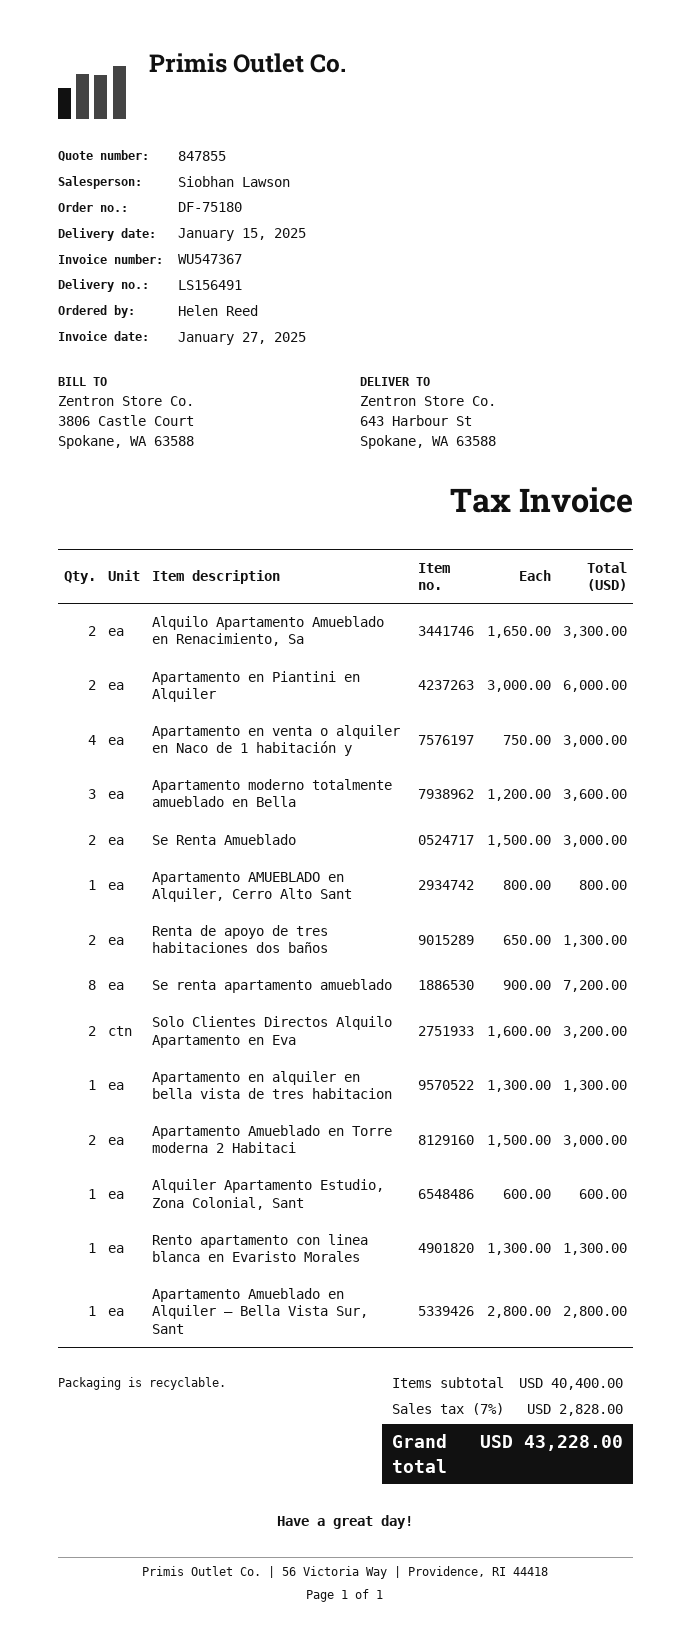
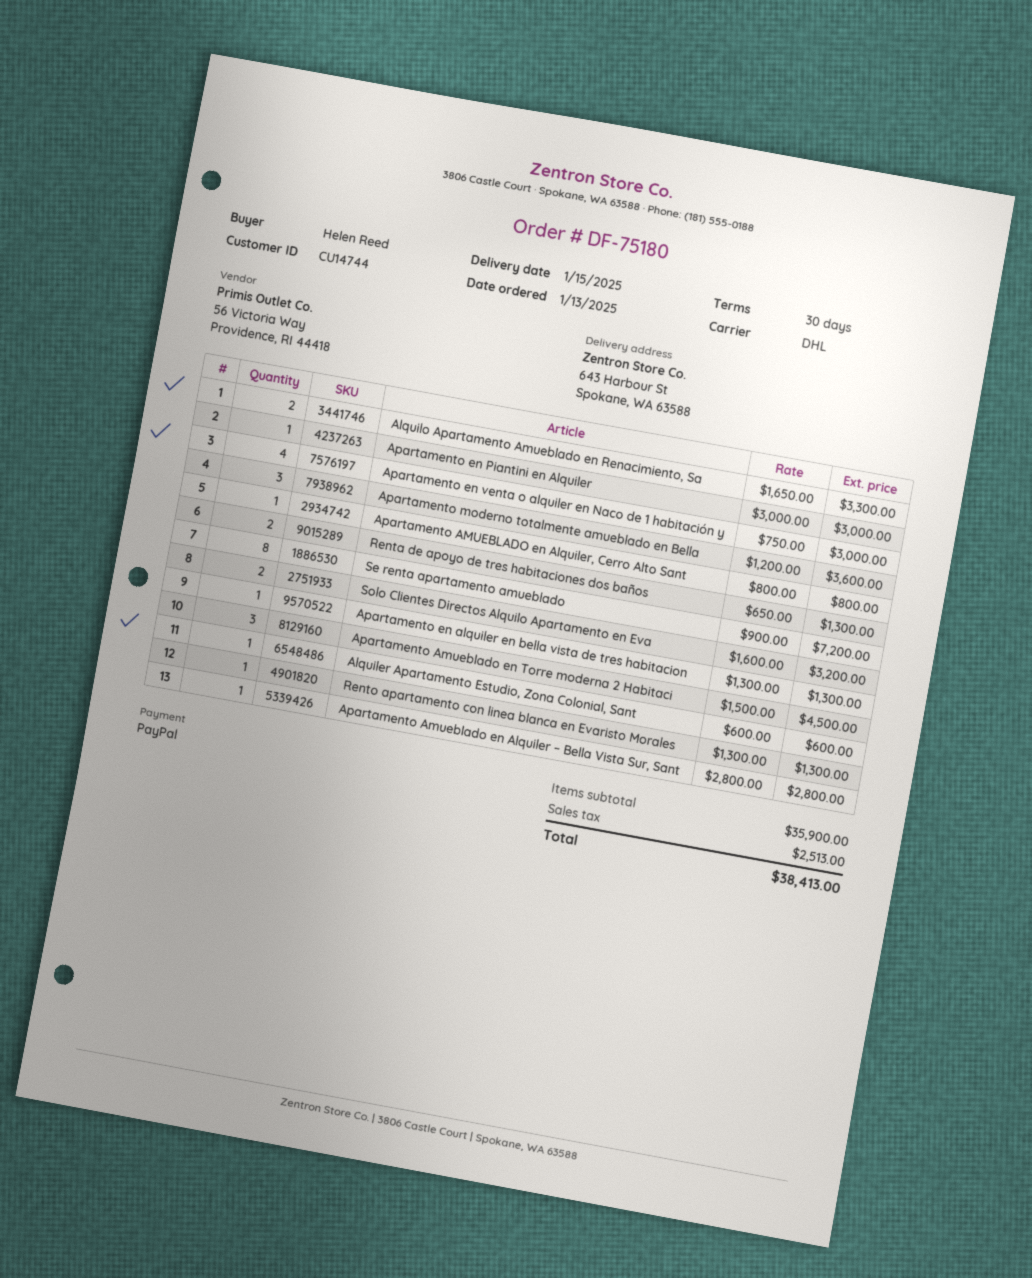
Apartamento en Piantini en Alquiler: 2 x 3000.00 = 6000.00 -> 1 x 3000.00 = 3000.00
Se Renta Amueblado: 2 x 1500.00 = 3000.00 -> none
Apartamento Amueblado en Torre moderna 2 Habitaci: 2 x 1500.00 = 3000.00 -> 3 x 1500.00 = 4500.00
subtotal: 40400.00 -> 35900.00
tax: 2828.00 -> 2513.00
total: 43228.00 -> 38413.00

